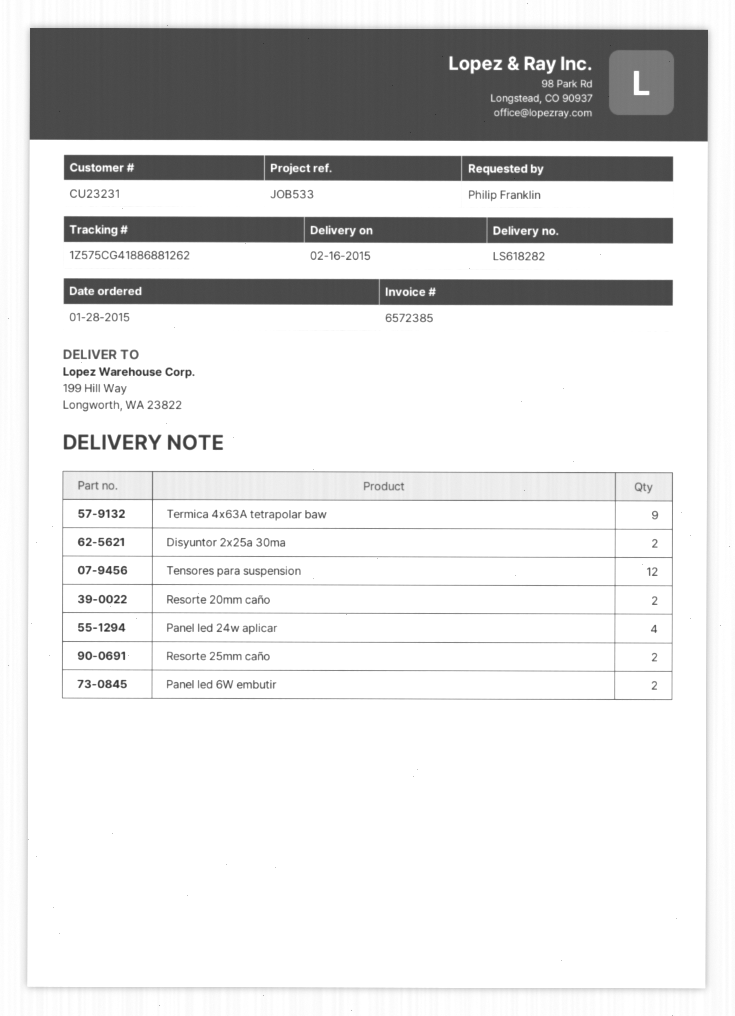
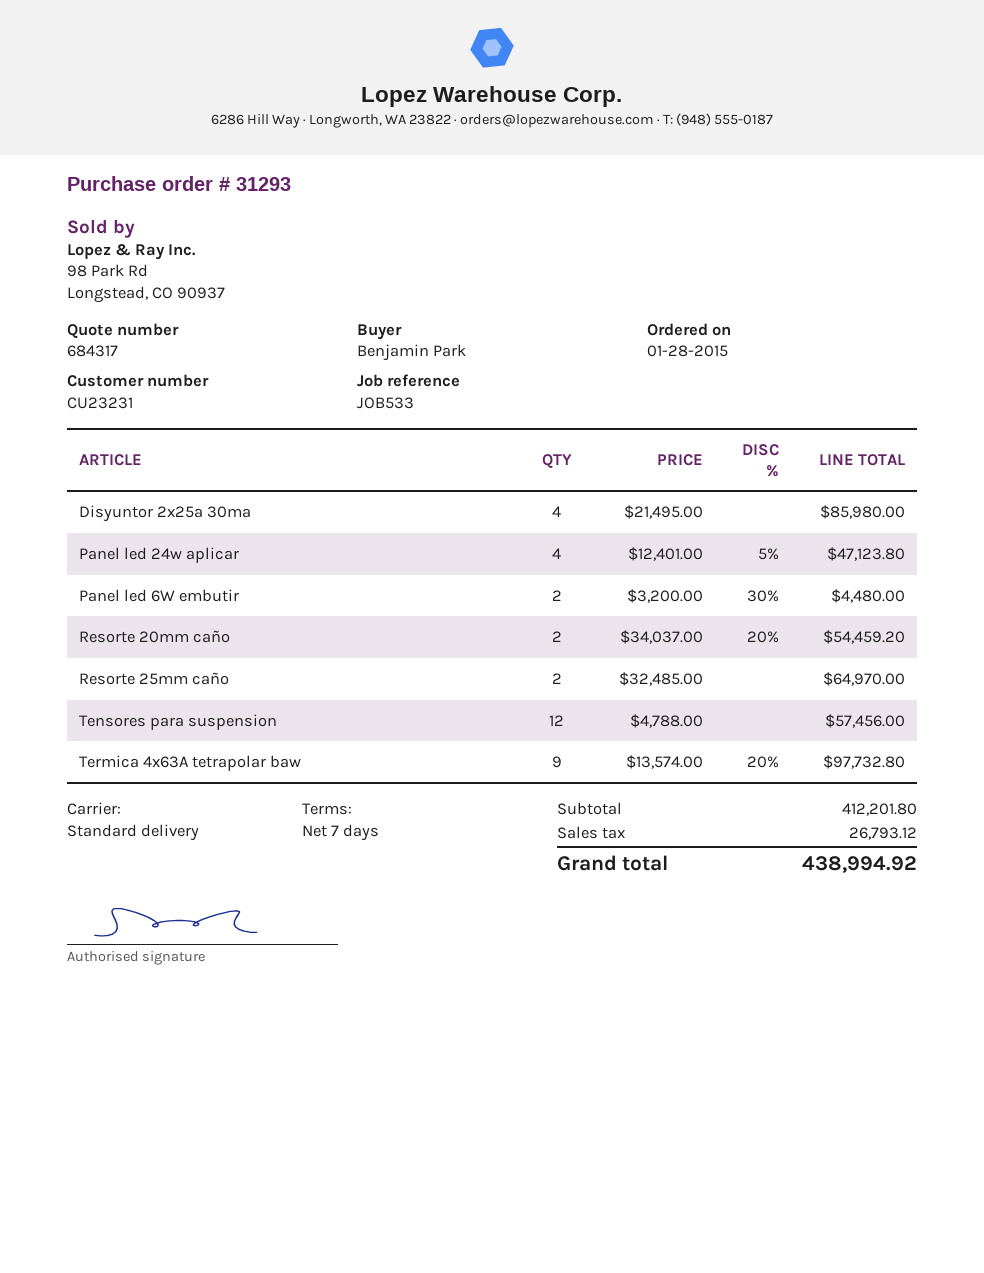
ordered by: Philip Franklin -> Benjamin Park
Disyuntor 2x25a 30ma: 2 -> 4

